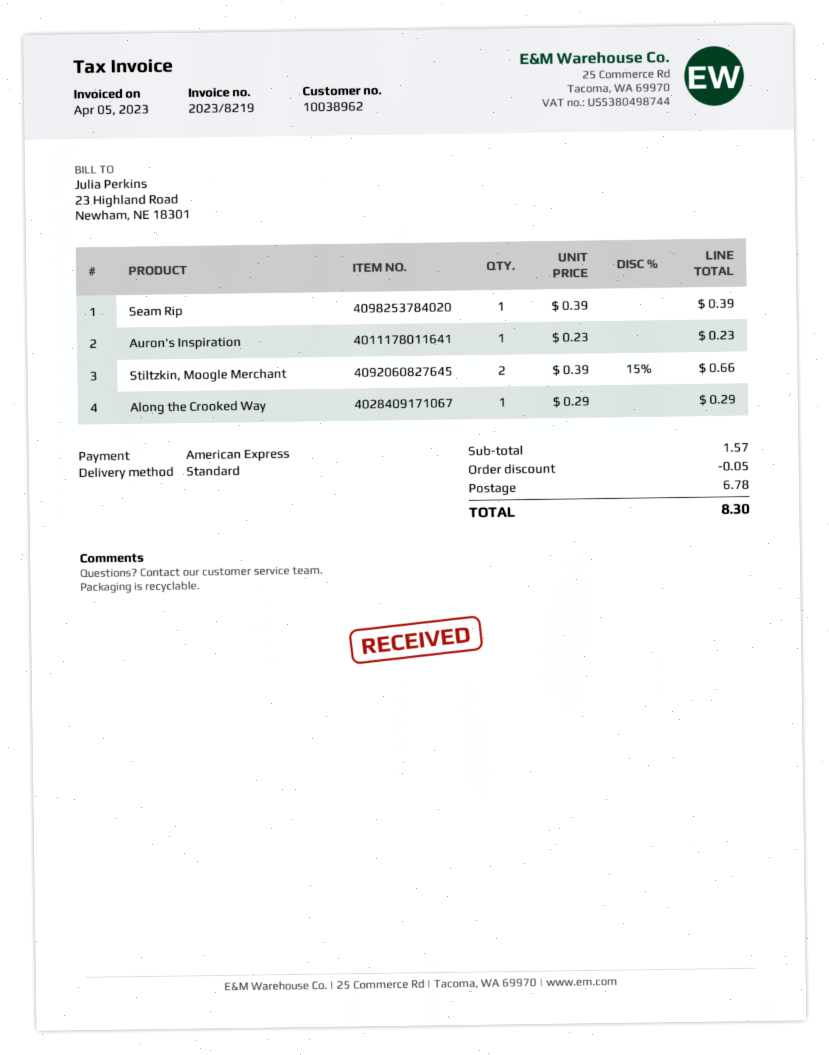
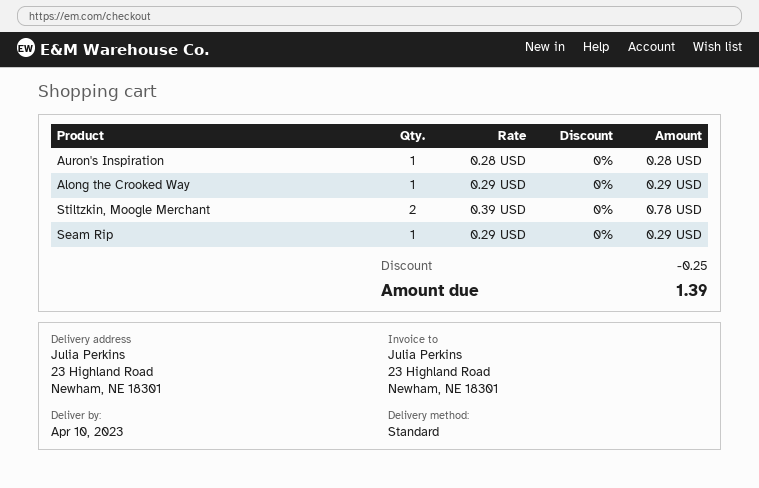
Seam Rip: 1 x 0.39 = 0.39 -> 1 x 0.29 = 0.29
Auron's Inspiration: 1 x 0.23 = 0.23 -> 1 x 0.28 = 0.28
Stiltzkin, Moogle Merchant: 2 x 0.39 - 15% = 0.66 -> 2 x 0.39 = 0.78
discount: 0.05 -> 0.25
shipping: 6.78 -> none
total: 8.30 -> 1.39

